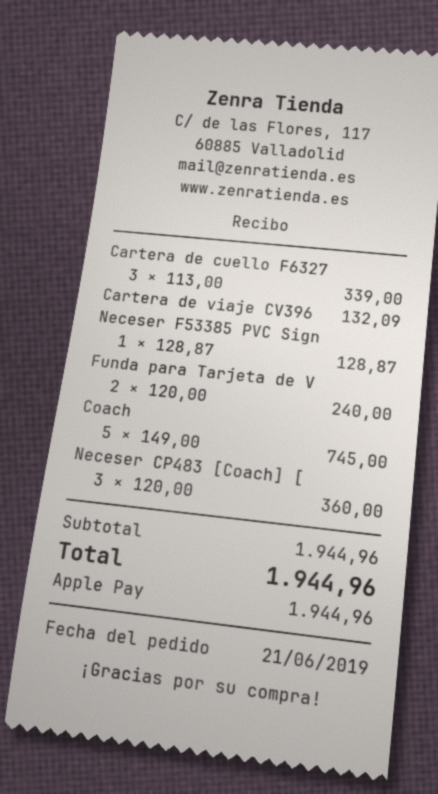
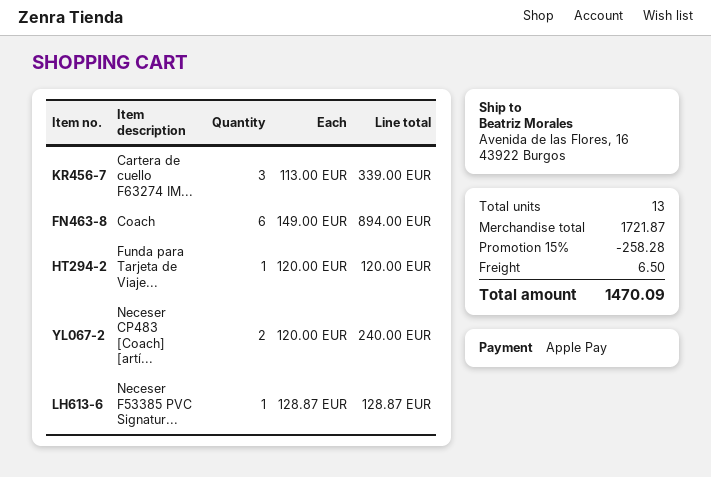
Cartera de viaje CV396: 1 x 132.09 = 132.09 -> none
Funda para Tarjeta de V: 2 x 120.00 = 240.00 -> 1 x 120.00 = 120.00
Coach: 5 x 149.00 = 745.00 -> 6 x 149.00 = 894.00
Neceser CP483 [Coach] [: 3 x 120.00 = 360.00 -> 2 x 120.00 = 240.00
subtotal: 1944.96 -> 1721.87
discount: none -> 15% = 258.28
shipping: none -> 6.50
total: 1944.96 -> 1470.09

